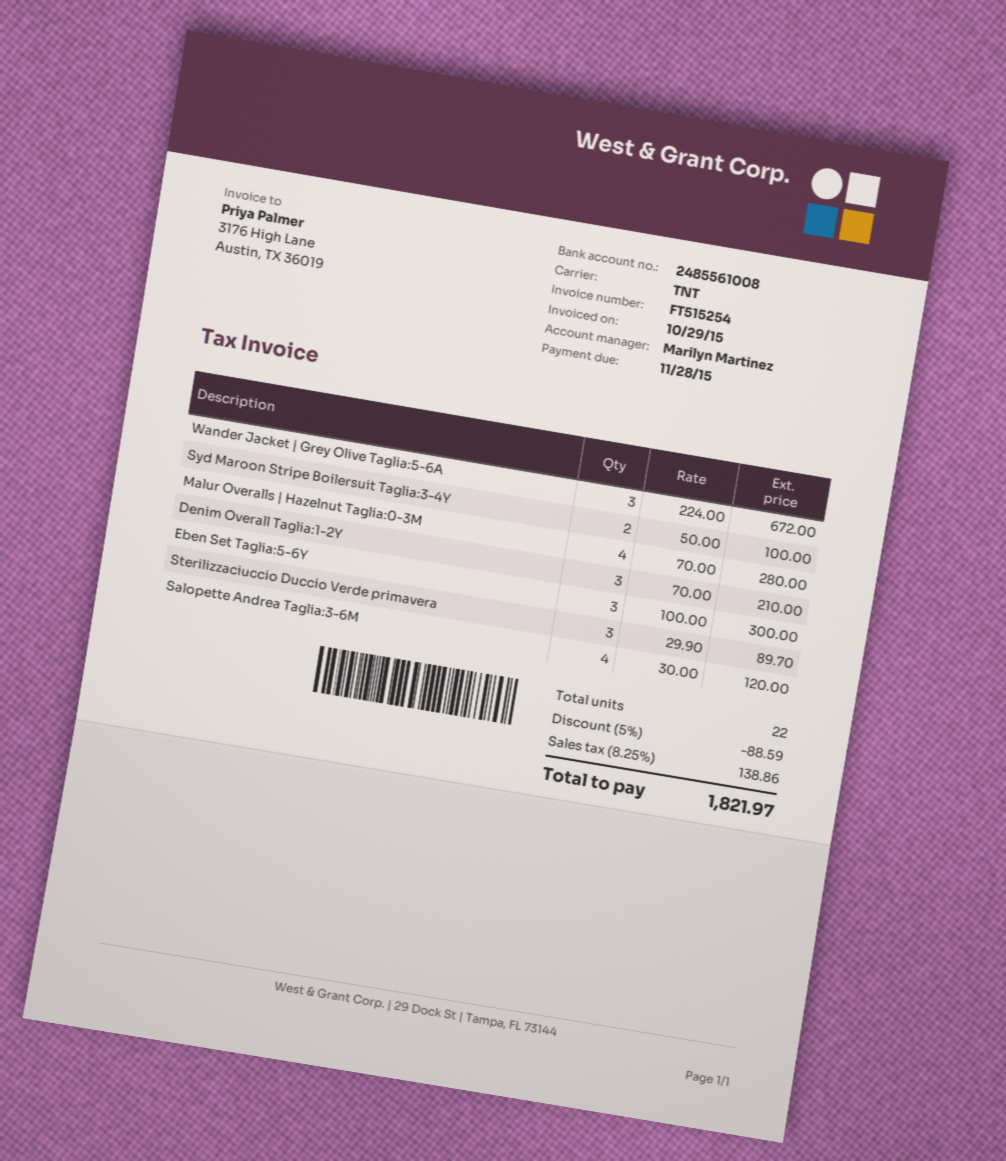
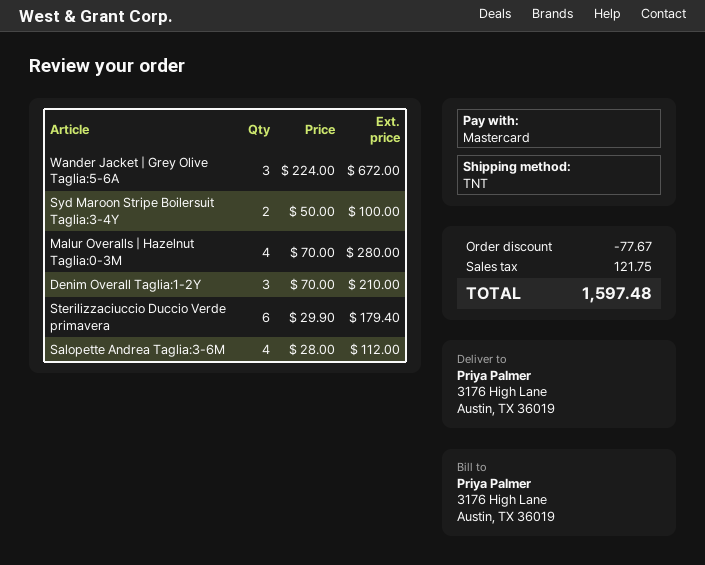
Eben Set Taglia:5-6Y: 3 x 100.00 = 300.00 -> none
Sterilizzaciuccio Duccio Verde primavera: 3 x 29.90 = 89.70 -> 6 x 29.90 = 179.40
Salopette Andrea Taglia:3-6M: 4 x 30.00 = 120.00 -> 4 x 28.00 = 112.00
discount: 88.59 -> 77.67
tax: 138.86 -> 121.75
total: 1821.97 -> 1597.48

